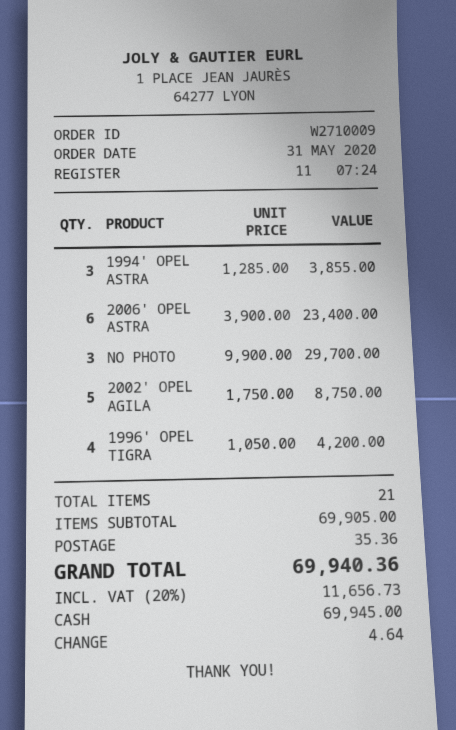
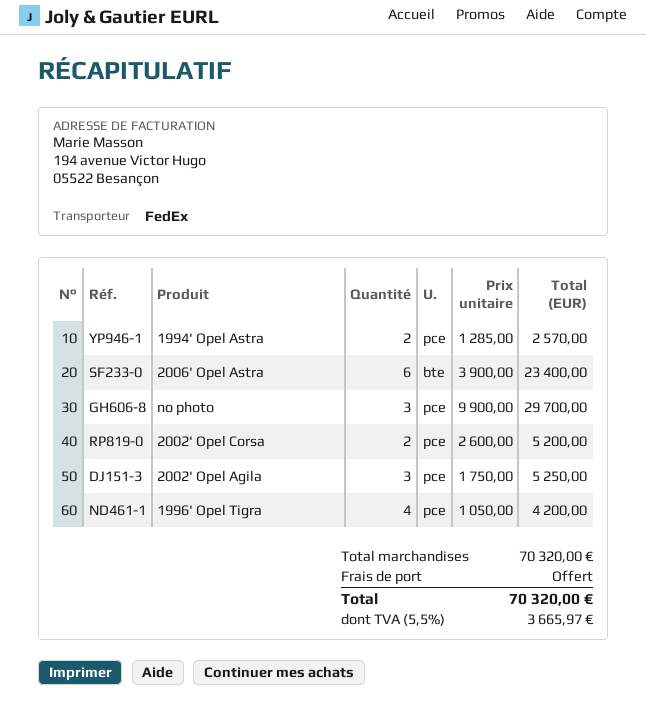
1994' OPEL ASTRA: 3 x 1285.00 = 3855.00 -> 2 x 1285.00 = 2570.00
2002' OPEL AGILA: 5 x 1750.00 = 8750.00 -> 3 x 1750.00 = 5250.00
2002' Opel Corsa: none -> 2 x 2600.00 = 5200.00
subtotal: 69905.00 -> 70320.00
shipping: 35.36 -> 0.00
tax: 20% = 11656.73 -> 5.5% = 3665.97
total: 69940.36 -> 70320.00

